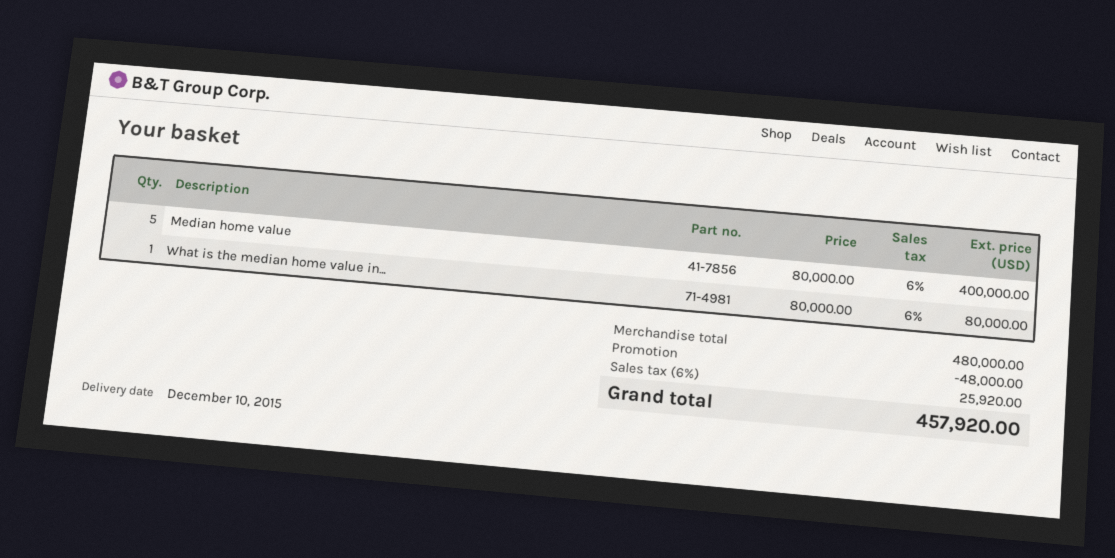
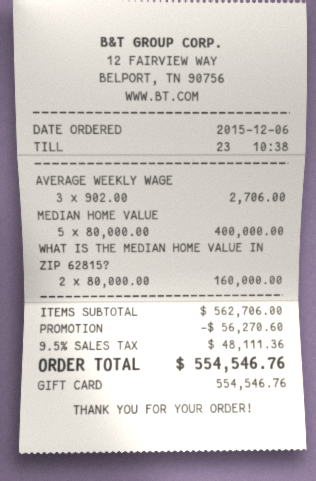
What is the median home value in...: 1 x 80000.00 = 80000.00 -> 2 x 80000.00 = 160000.00
AVERAGE WEEKLY WAGE: none -> 3 x 902.00 = 2706.00
subtotal: 480000.00 -> 562706.00
discount: 48000.00 -> 56270.60
tax: 6% = 25920.00 -> 9.5% = 48111.36
total: 457920.00 -> 554546.76

